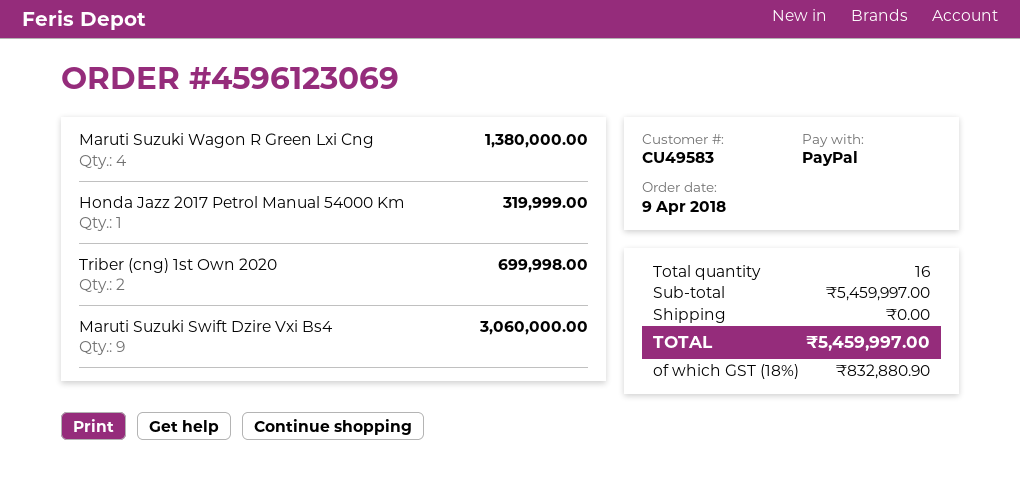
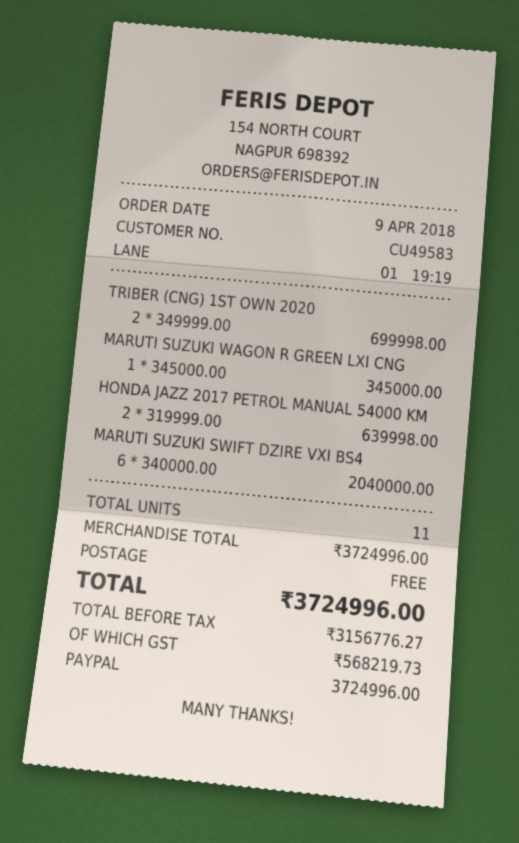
Maruti Suzuki Wagon R Green Lxi Cng: 4 for 1380000.00 -> 1 for 345000.00
Honda Jazz 2017 Petrol Manual 54000 Km: 1 for 319999.00 -> 2 for 639998.00
Maruti Suzuki Swift Dzire Vxi Bs4: 9 for 3060000.00 -> 6 for 2040000.00
total quantity: 16 -> 11
subtotal: 5459997.00 -> 3724996.00
tax: 832880.90 -> 568219.73
total: 5459997.00 -> 3724996.00

